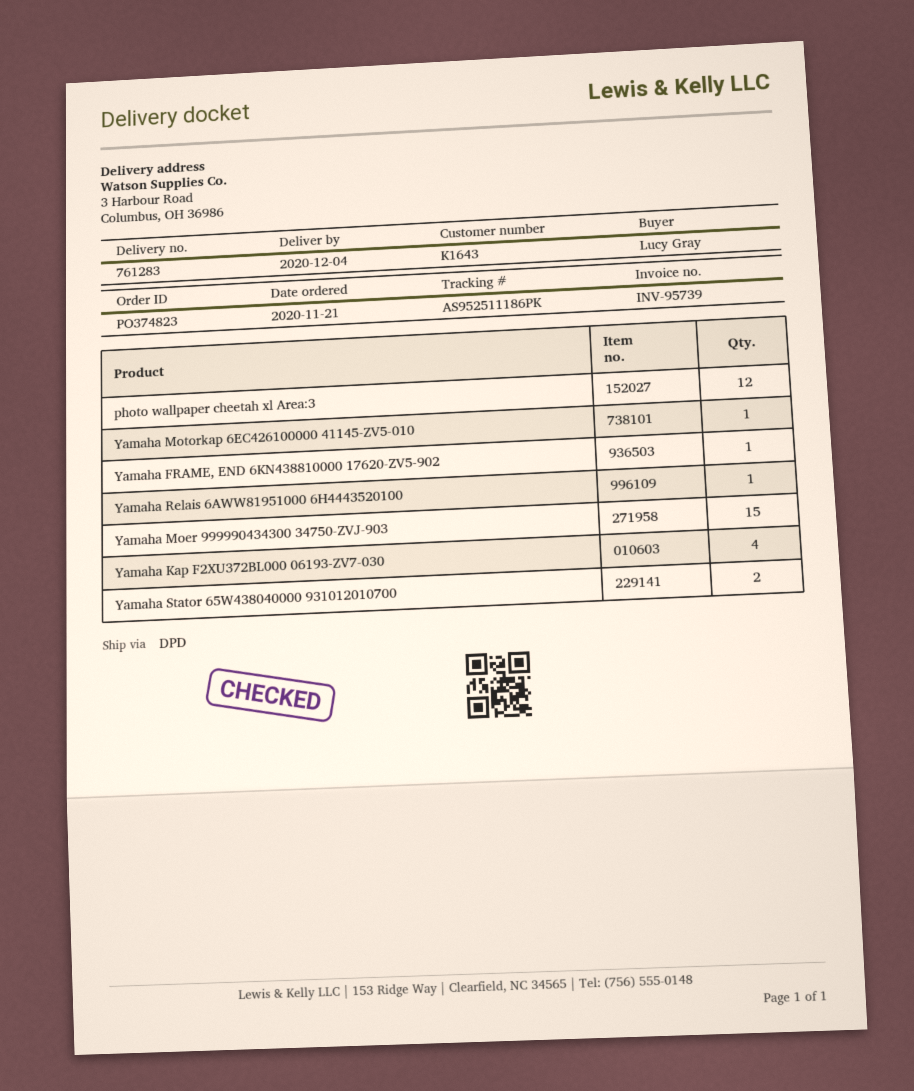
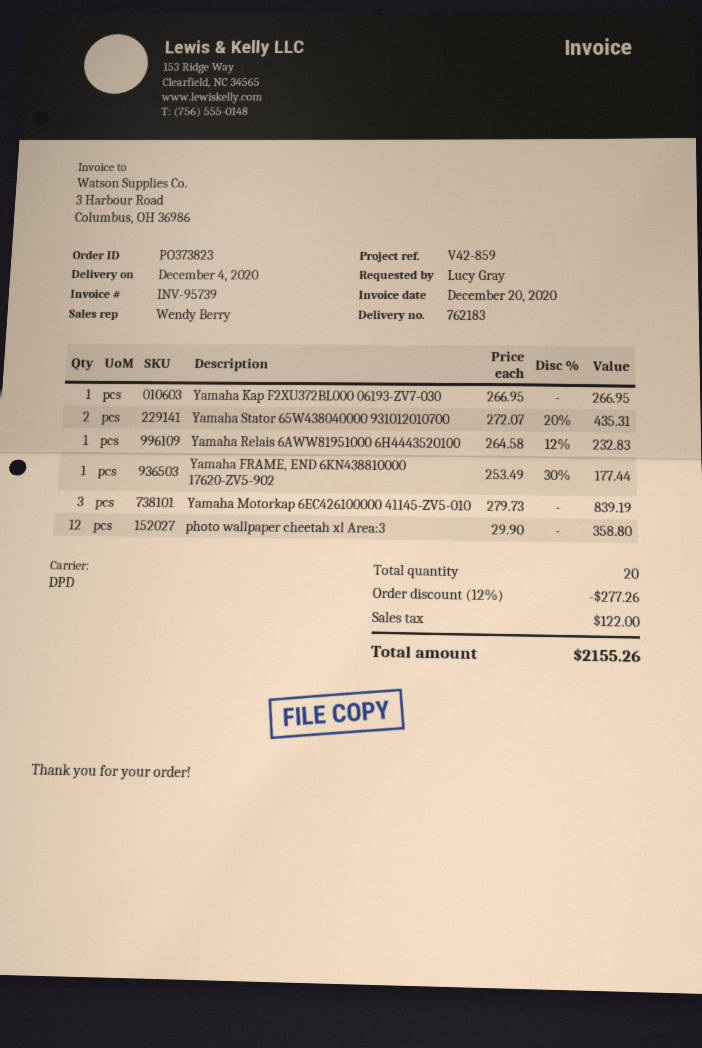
order number: PO374823 -> PO373823
delivery note number: 761283 -> 762183
Yamaha Motorkap 6EC426100000 41145-ZV5-010: 1 -> 3
Yamaha Moer 999990434300 34750-ZVJ-903: 15 -> none
Yamaha Kap F2XU372BL000 06193-ZV7-030: 4 -> 1

